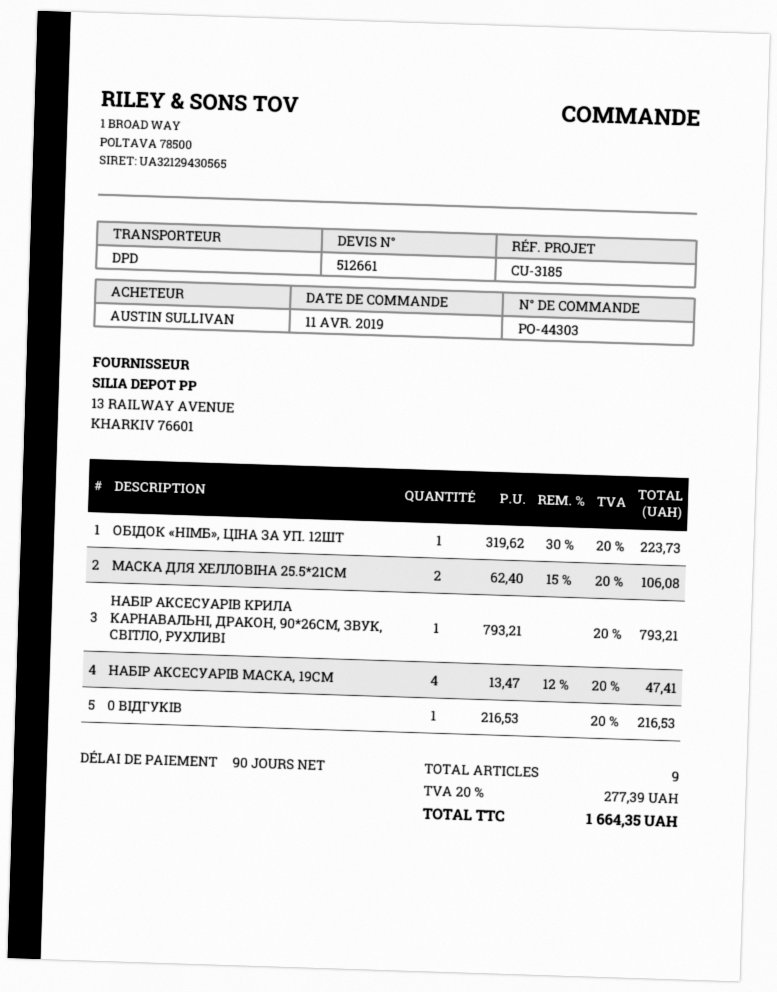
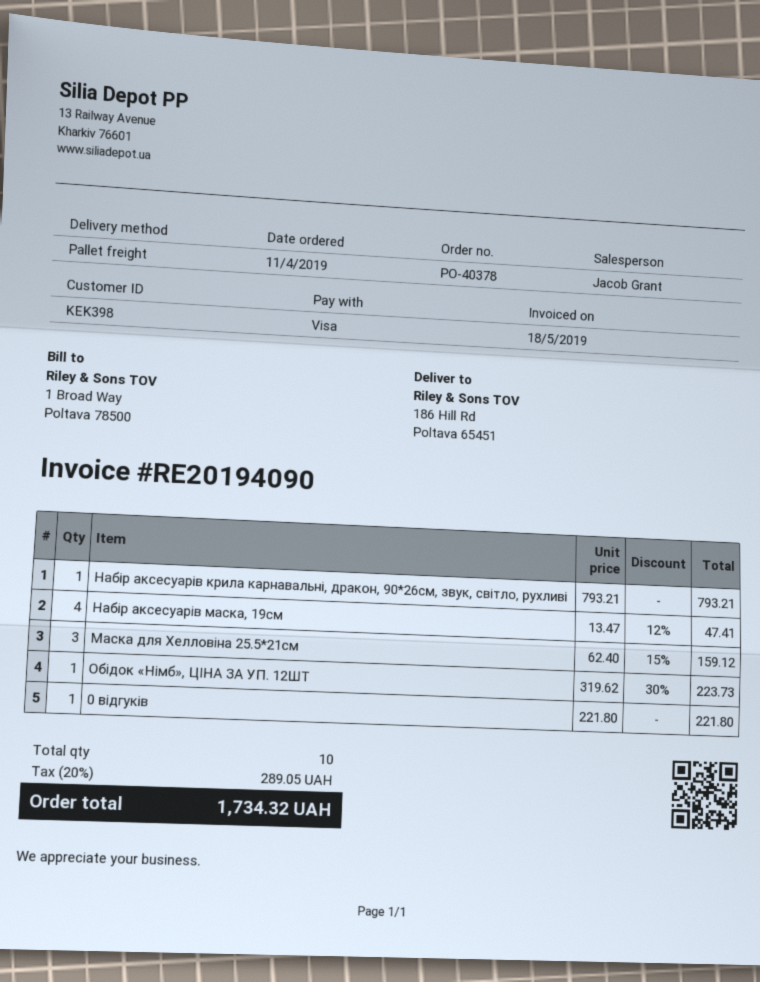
order number: PO-44303 -> PO-40378
shipping method: DPD -> pallet freight
МАСКА ДЛЯ ХЕЛЛОВІНА 25.5*21СМ: 2 x 62.40 - 15% = 106.08 -> 3 x 62.40 - 15% = 159.12
0 ВІДГУКІВ: 1 x 216.53 = 216.53 -> 1 x 221.80 = 221.80
total quantity: 9 -> 10
tax: 20% = 277.39 -> 20% = 289.05
total: 1664.35 -> 1734.32

